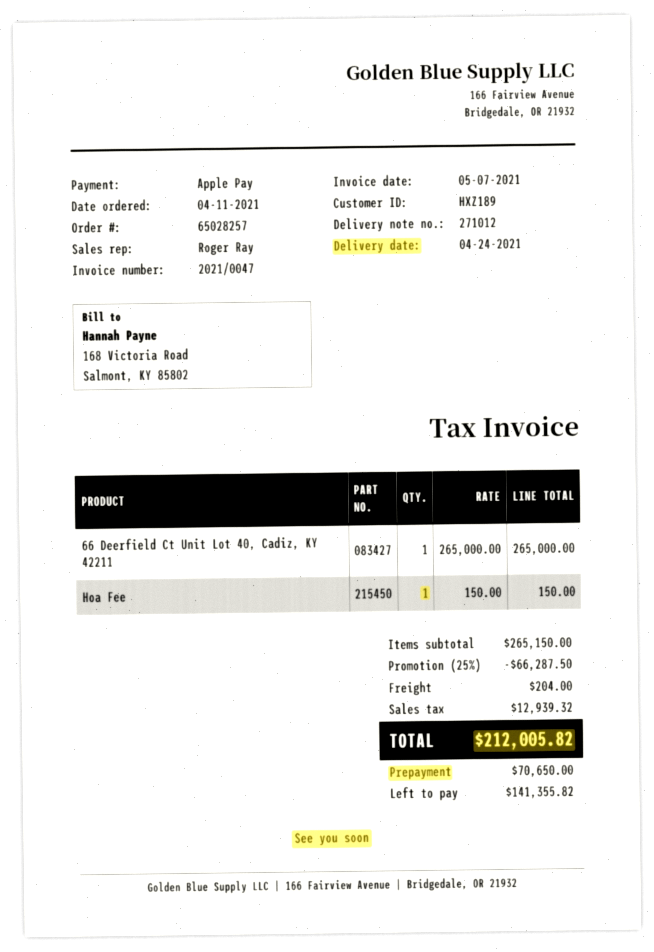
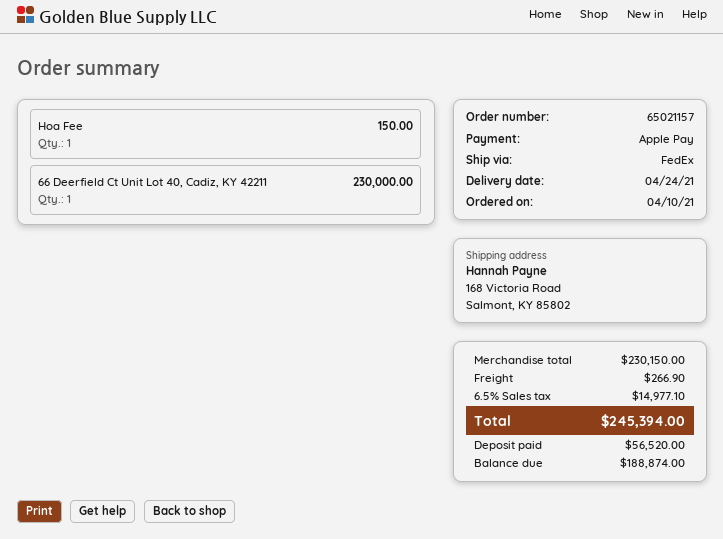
order number: 65028257 -> 65021157
order date: 2021-04-11 -> 2021-04-10
66 Deerfield Ct Unit Lot 40, Cadiz, KY 42211: 1 for 265000.00 -> 1 for 230000.00
subtotal: 265150.00 -> 230150.00
discount: 25% = 66287.50 -> none
shipping: 204.00 -> 266.90
tax: 12939.32 -> 14977.10
total: 212005.82 -> 245394.00
deposit: 70650.00 -> 56520.00
balance: 141355.82 -> 188874.00

